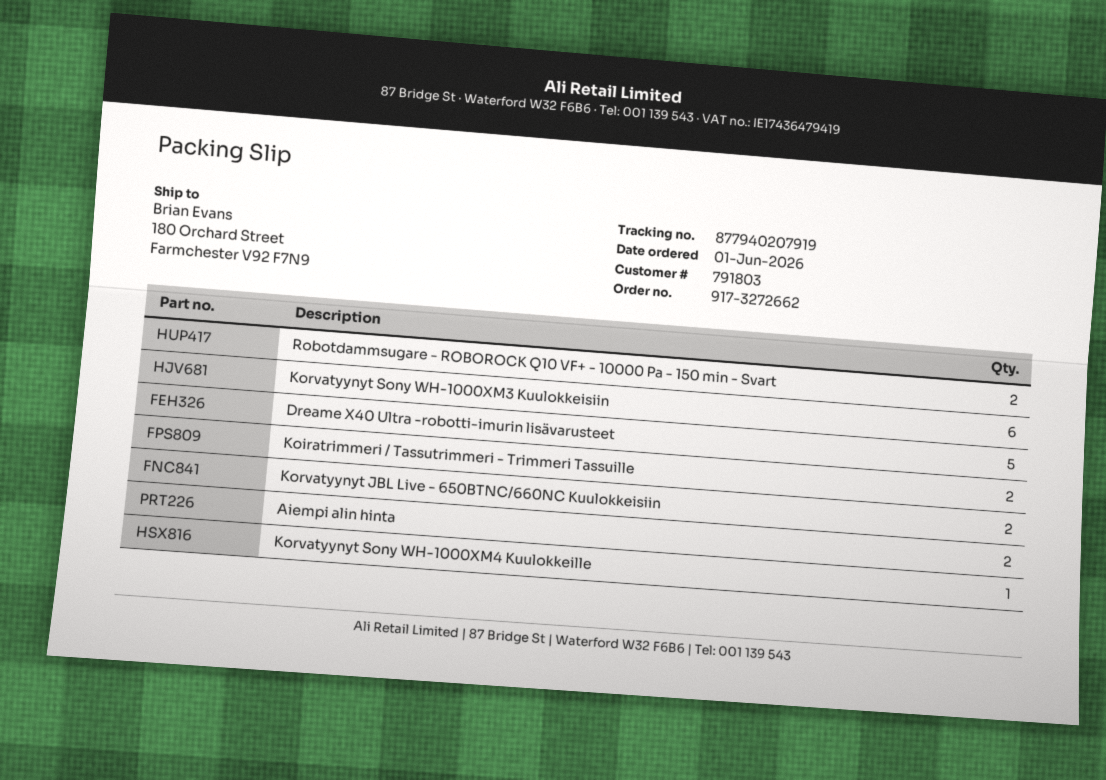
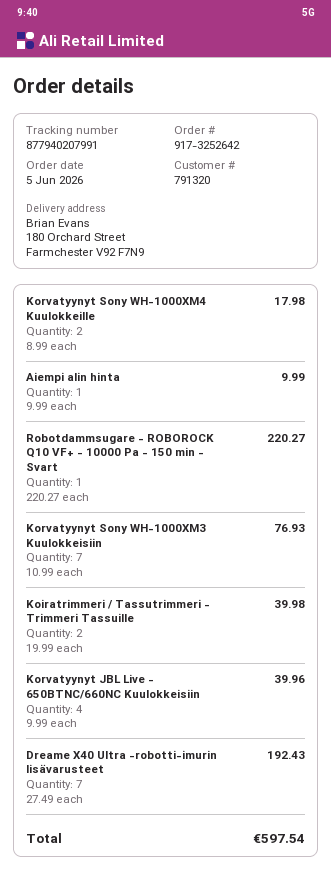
order number: 917-3272662 -> 917-3252642
order date: 2026-06-01 -> 2026-06-05
customer number: 791803 -> 791320
tracking number: 877940207919 -> 877940207991
Robotdammsugare - ROBOROCK Q10 VF+ - 10000 Pa - 150 min - Svart: 2 -> 1
Korvatyynyt Sony WH-1000XM3 Kuulokkeisiin: 6 -> 7
Dreame X40 Ultra -robotti-imurin lisävarusteet: 5 -> 7
Korvatyynyt JBL Live - 650BTNC/660NC Kuulokkeisiin: 2 -> 4
Aiempi alin hinta: 2 -> 1
Korvatyynyt Sony WH-1000XM4 Kuulokkeille: 1 -> 2

